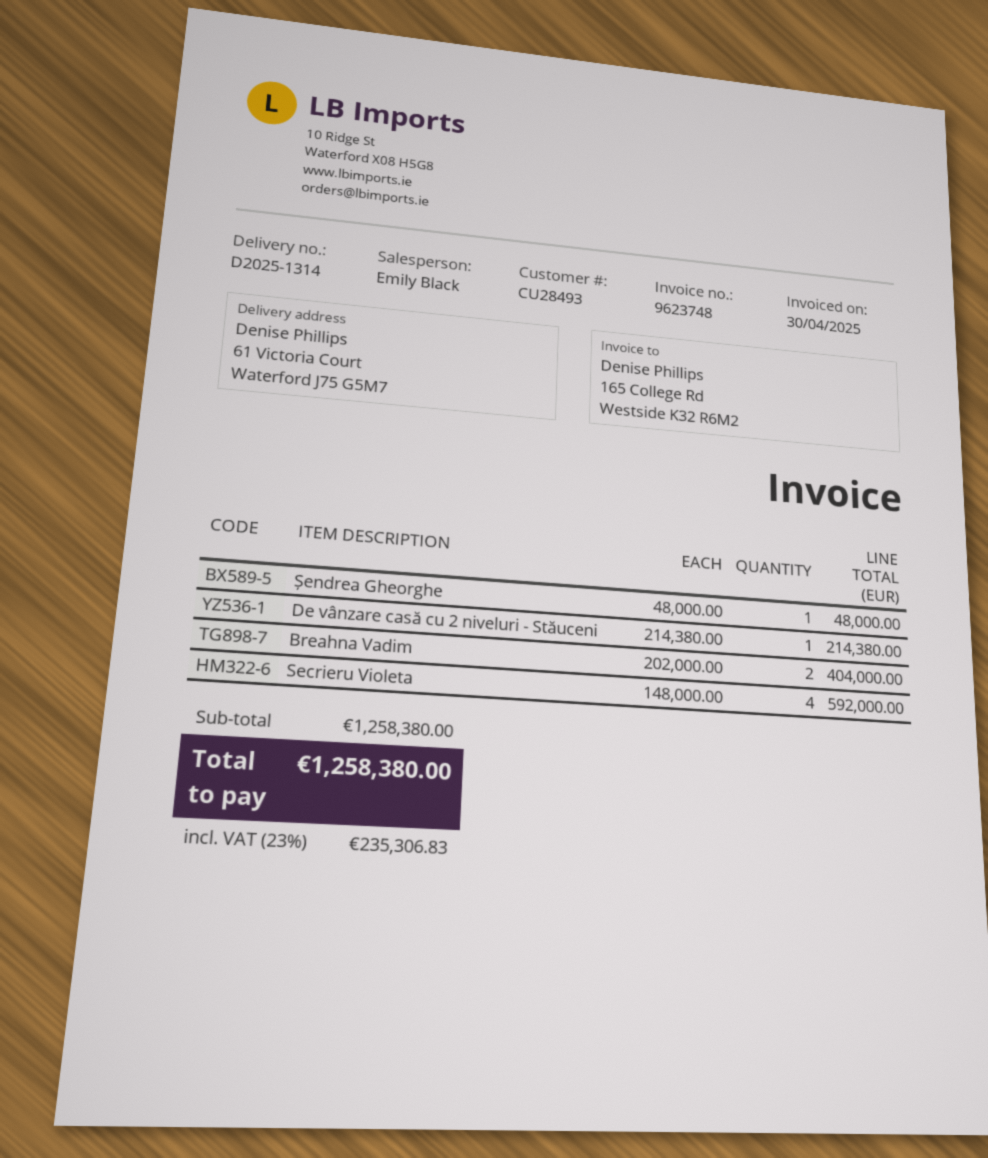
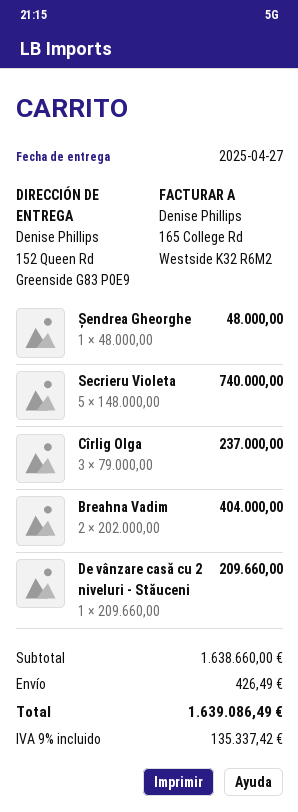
ship to: 61 Victoria Court, Waterford J75 G5M7 -> 152 Queen Rd, Greenside G83 P0E9
De vânzare casă cu 2 niveluri - Stăuceni: 1 x 214380.00 = 214380.00 -> 1 x 209660.00 = 209660.00
Secrieru Violeta: 4 x 148000.00 = 592000.00 -> 5 x 148000.00 = 740000.00
Cîrlig Olga: none -> 3 x 79000.00 = 237000.00
subtotal: 1258380.00 -> 1638660.00
shipping: none -> 426.49
tax: 23% = 235306.83 -> 9% = 135337.42
total: 1258380.00 -> 1639086.49

